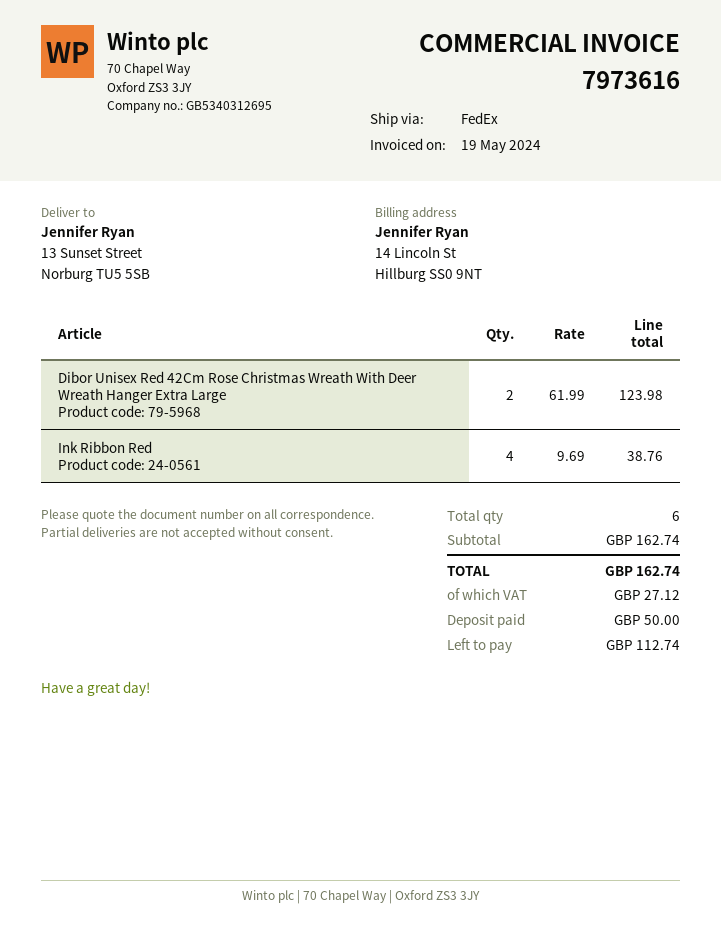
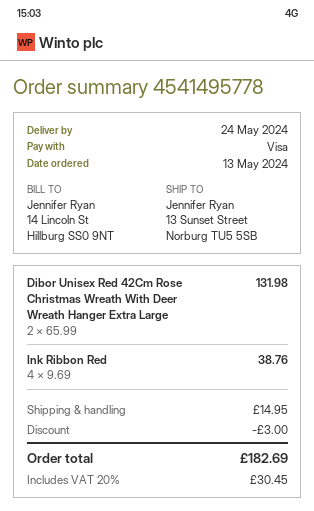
Dibor Unisex Red 42Cm Rose Christmas Wreath With Deer Wreath Hanger Extra Large: 2 x 61.99 = 123.98 -> 2 x 65.99 = 131.98
discount: none -> 3.00
shipping: none -> 14.95
tax: 27.12 -> 30.45
total: 162.74 -> 182.69

